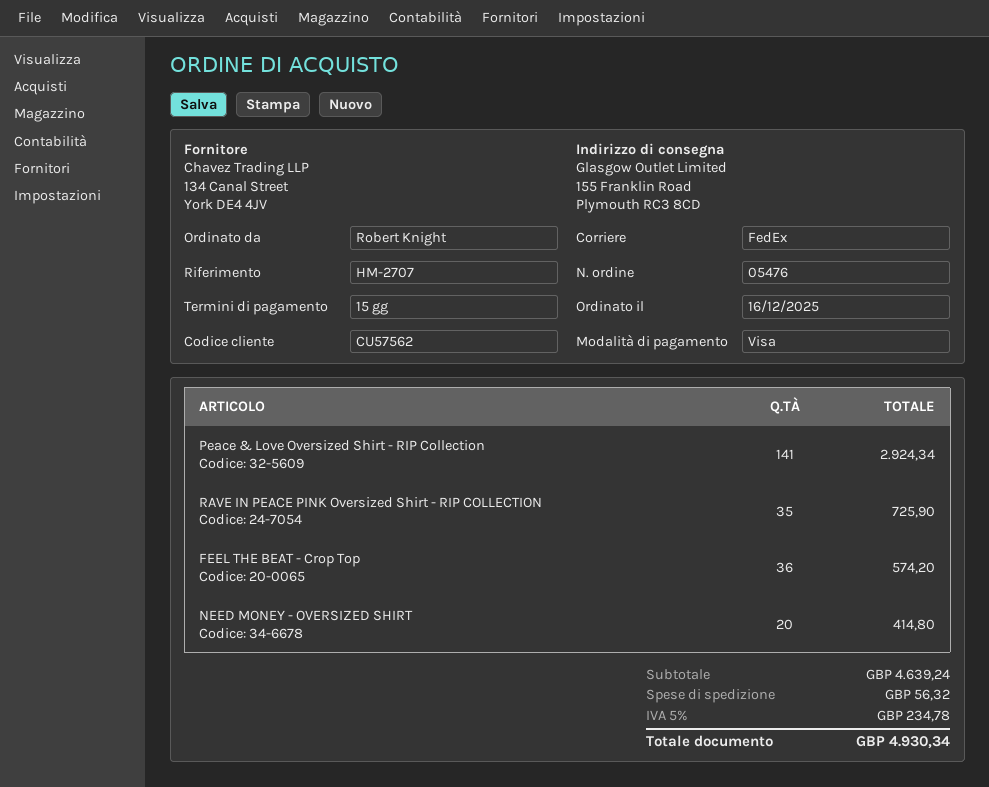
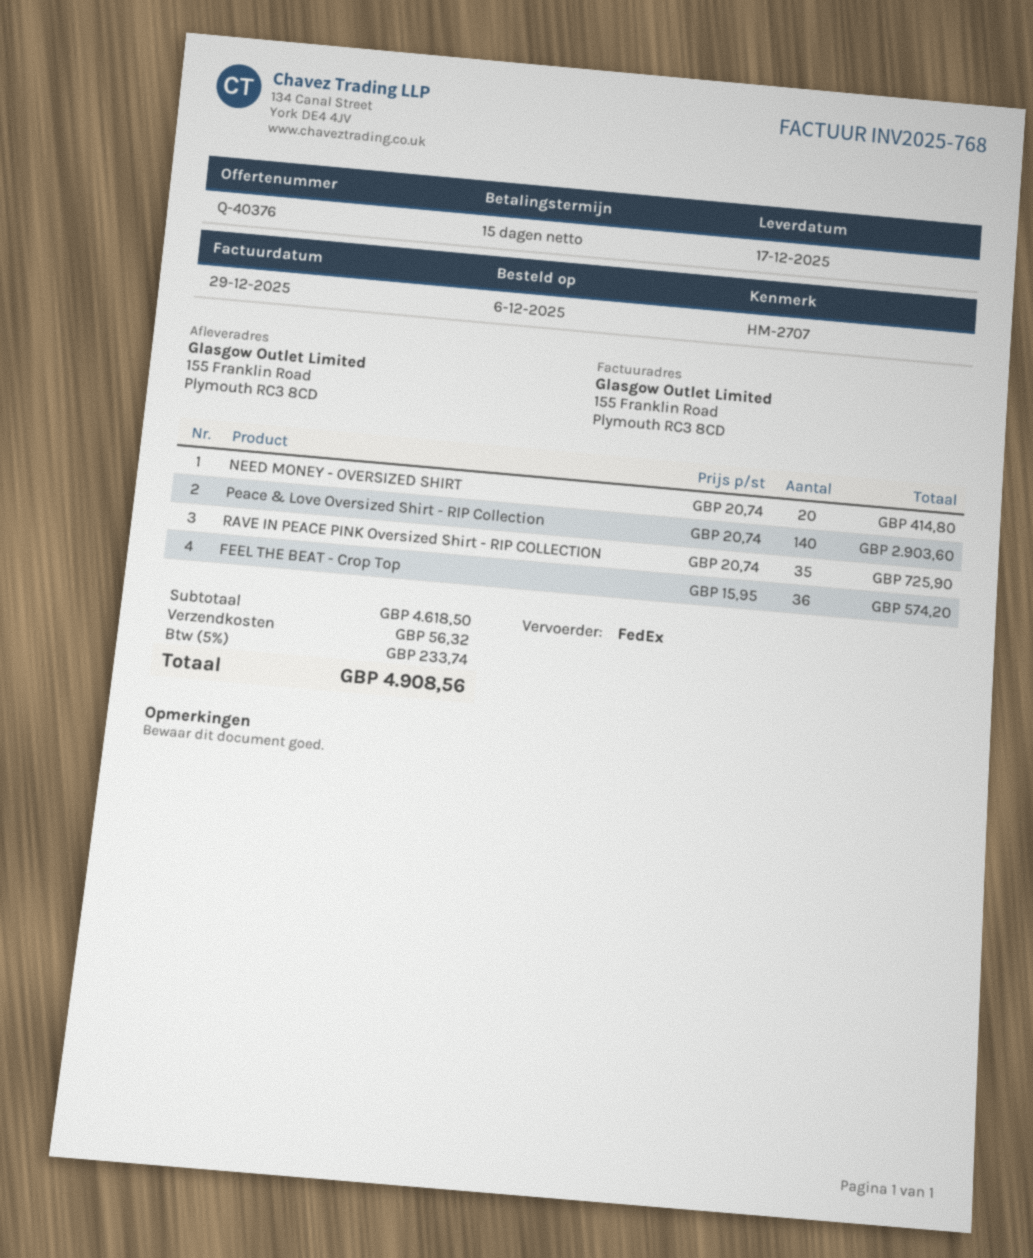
order date: 2025-12-16 -> 2025-12-06
Peace & Love Oversized Shirt - RIP Collection: 141 for 2924.34 -> 140 for 2903.60
subtotal: 4639.24 -> 4618.50
tax: 5% = 234.78 -> 5% = 233.74
total: 4930.34 -> 4908.56

